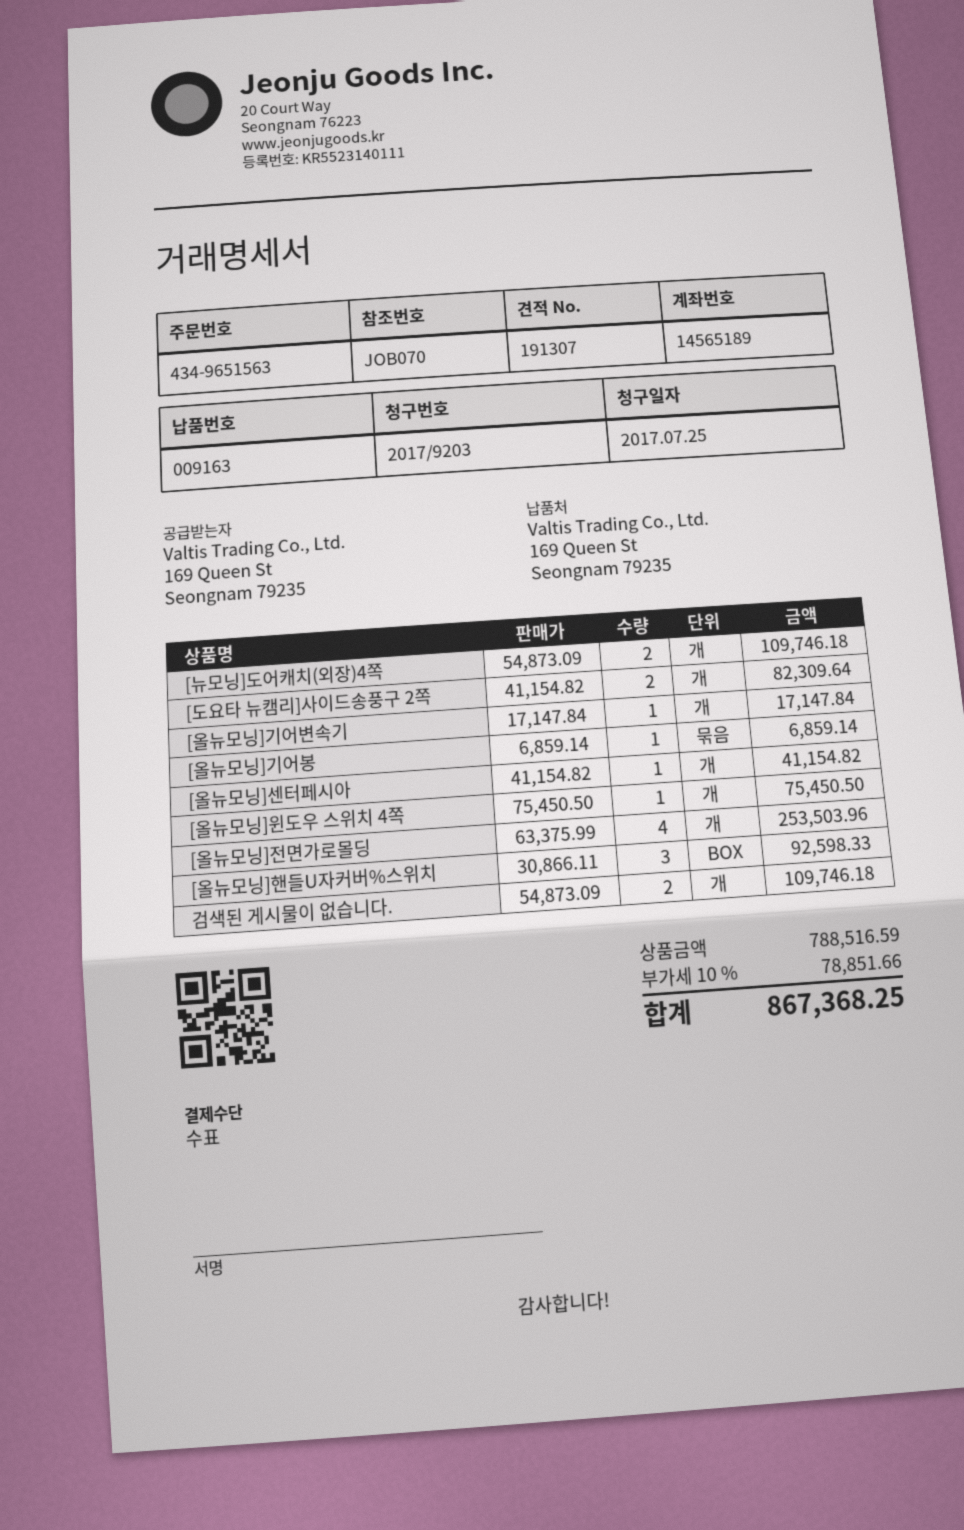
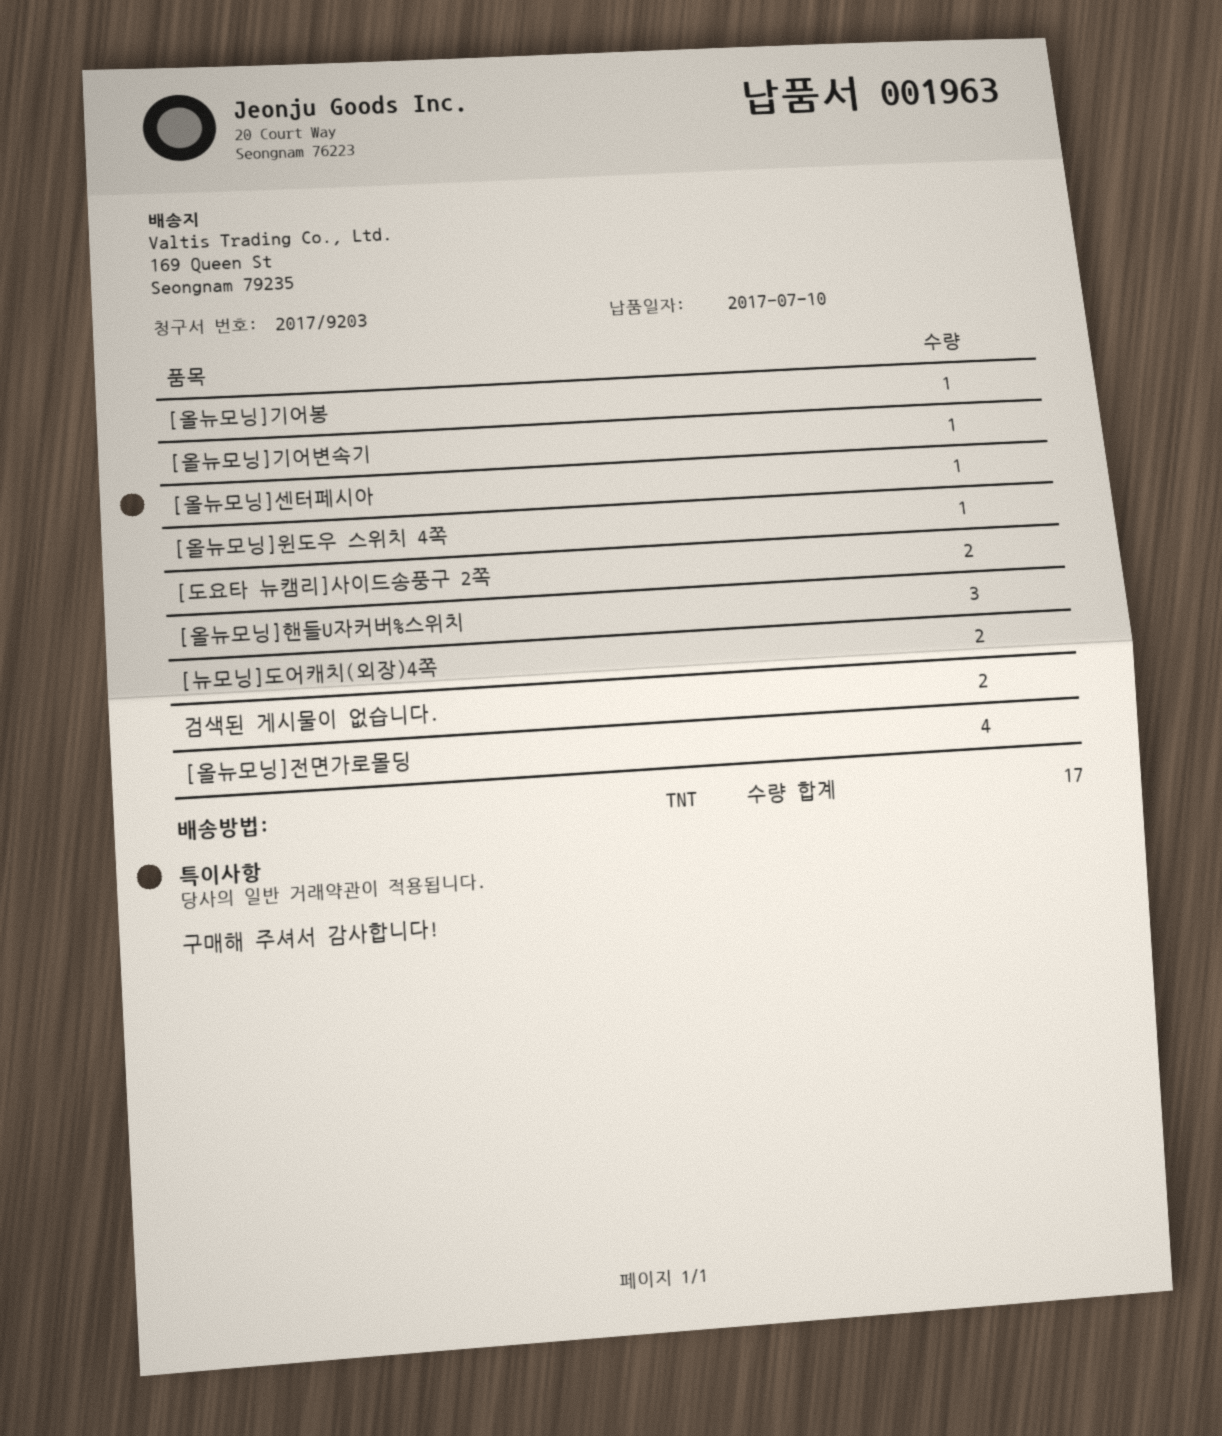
delivery note number: 009163 -> 001963

